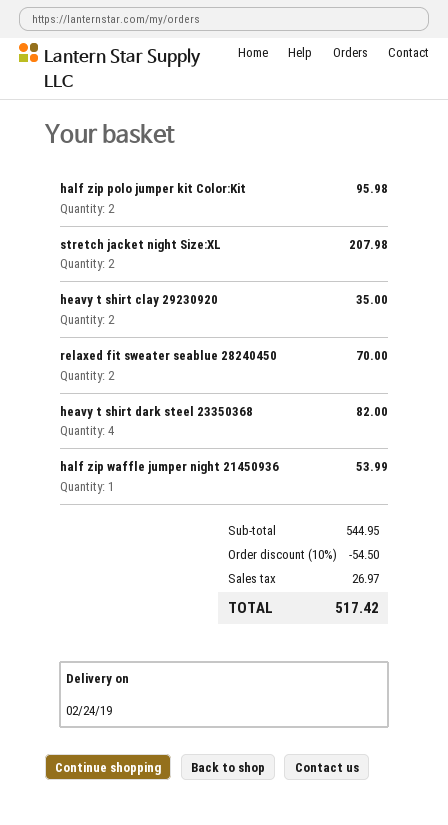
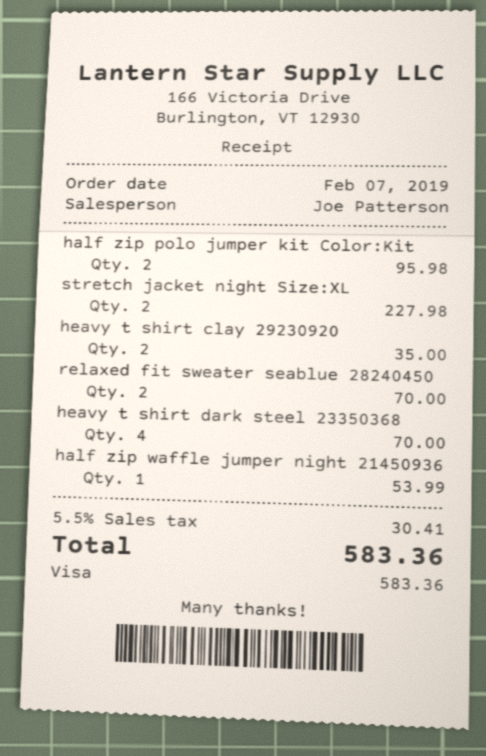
stretch jacket night Size:XL: 2 for 207.98 -> 2 for 227.98
heavy t shirt dark steel 23350368: 4 for 82.00 -> 4 for 70.00
discount: 10% = 54.50 -> none
tax: 26.97 -> 30.41
total: 517.42 -> 583.36

